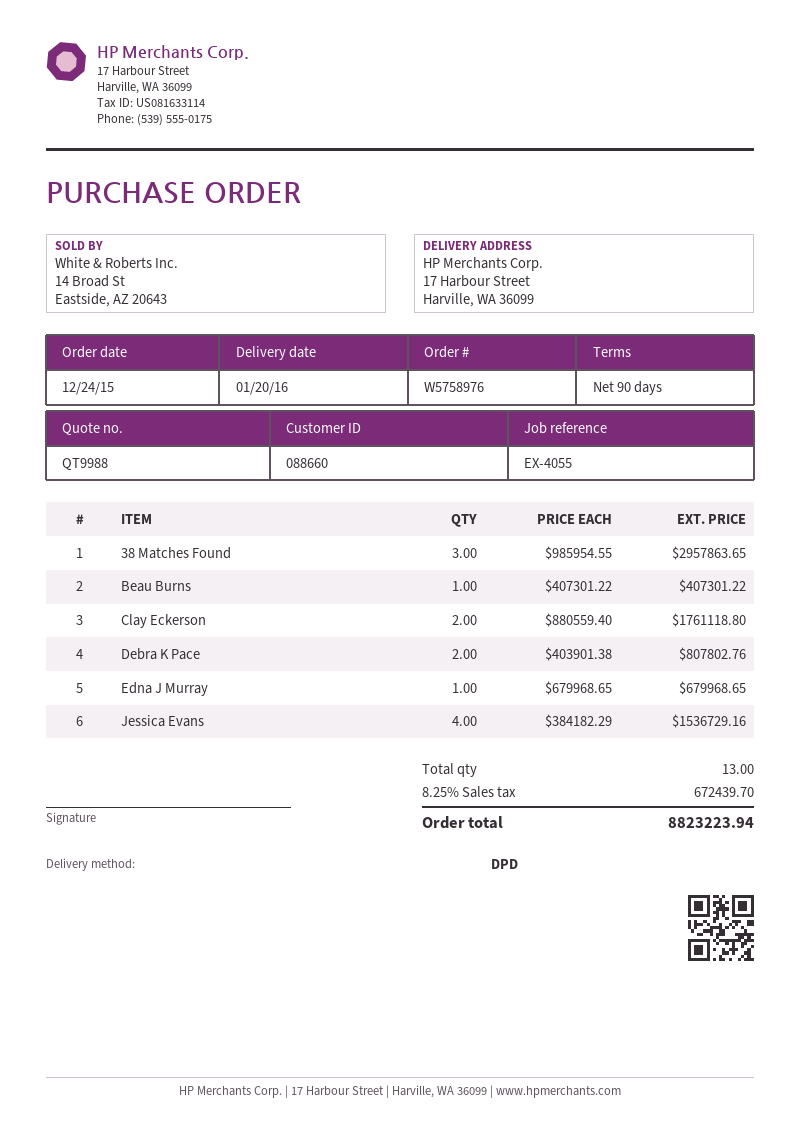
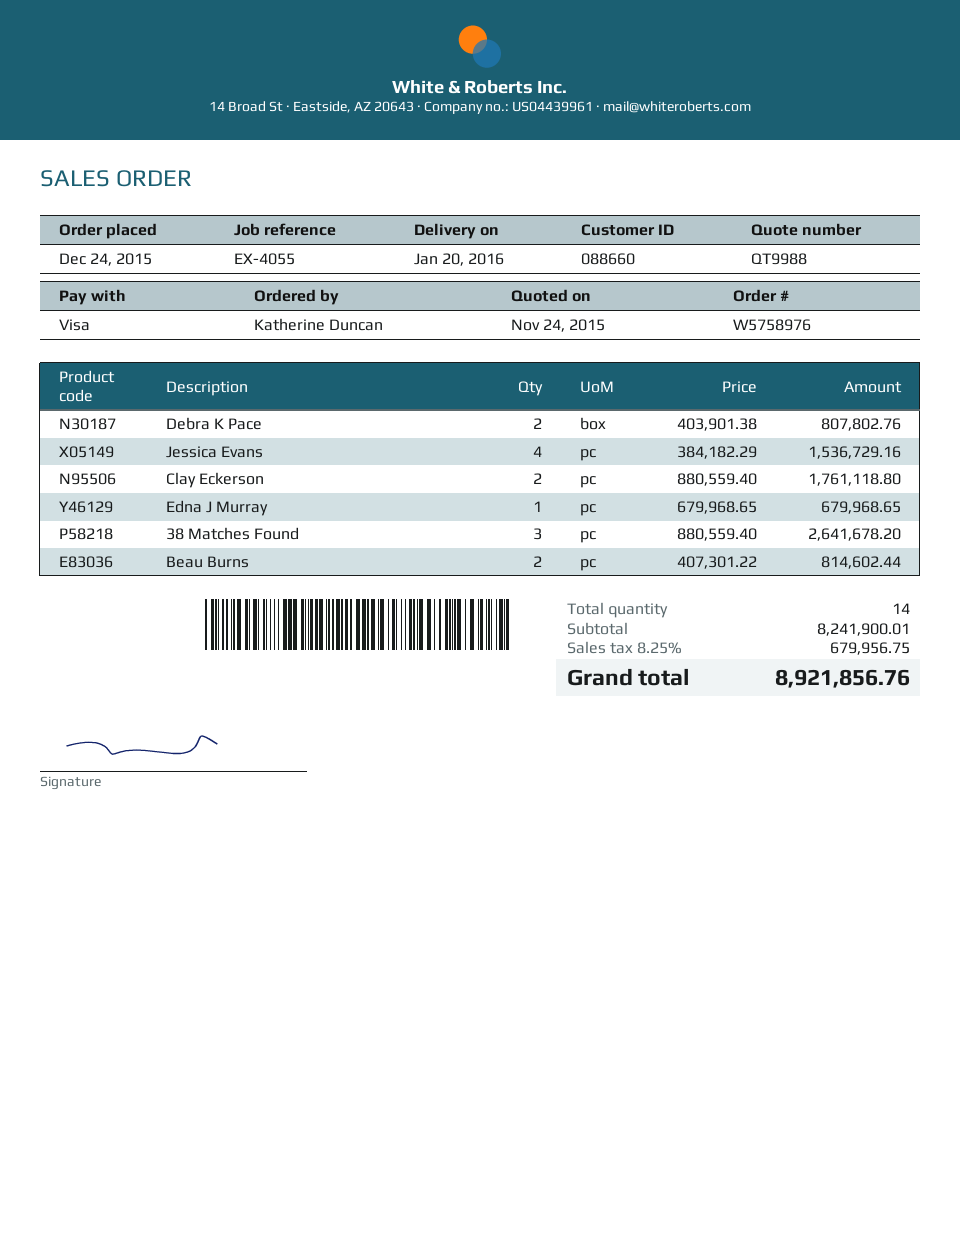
38 Matches Found: 3 x 985954.55 = 2957863.65 -> 3 x 880559.40 = 2641678.20
Beau Burns: 1 x 407301.22 = 407301.22 -> 2 x 407301.22 = 814602.44
total quantity: 13 -> 14
tax: 8.25% = 672439.70 -> 8.25% = 679956.75
total: 8823223.94 -> 8921856.76

